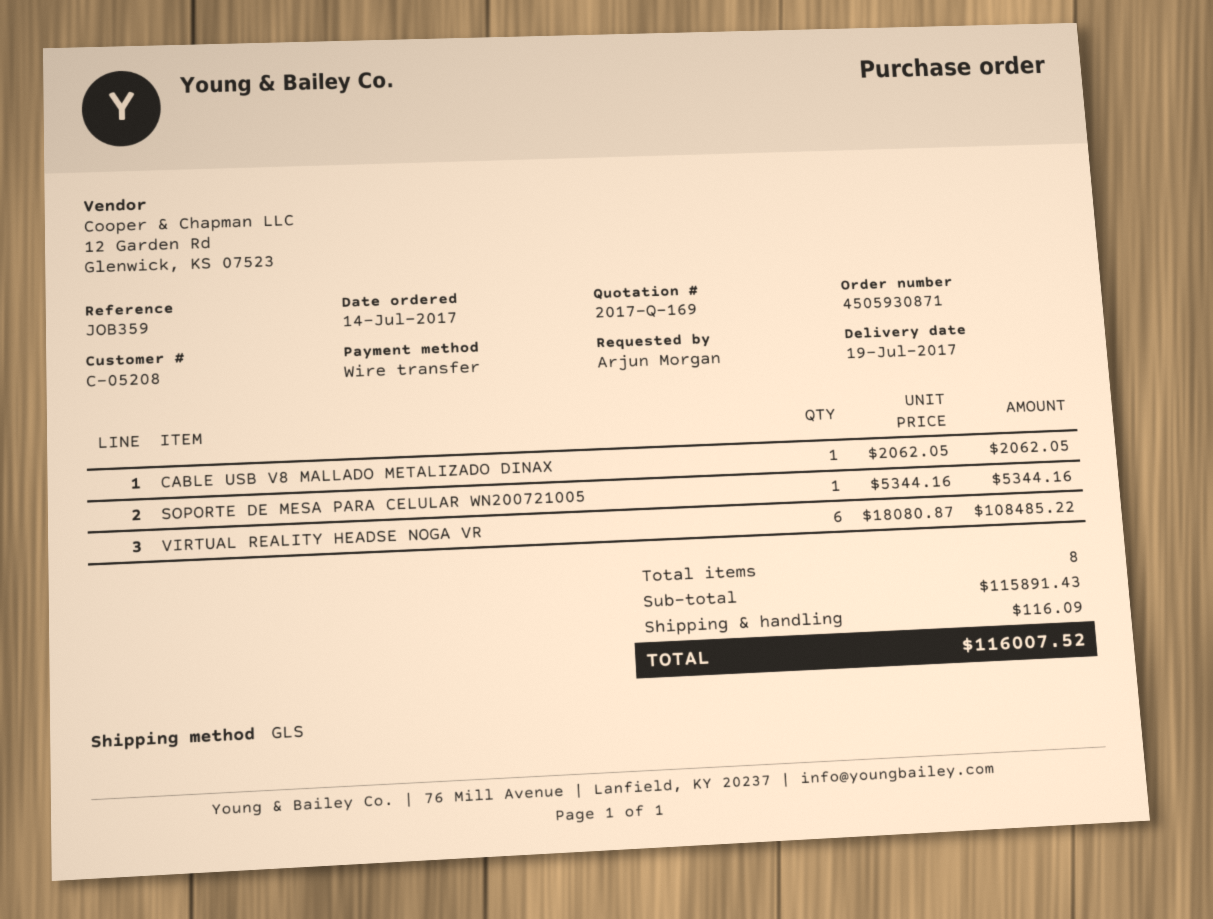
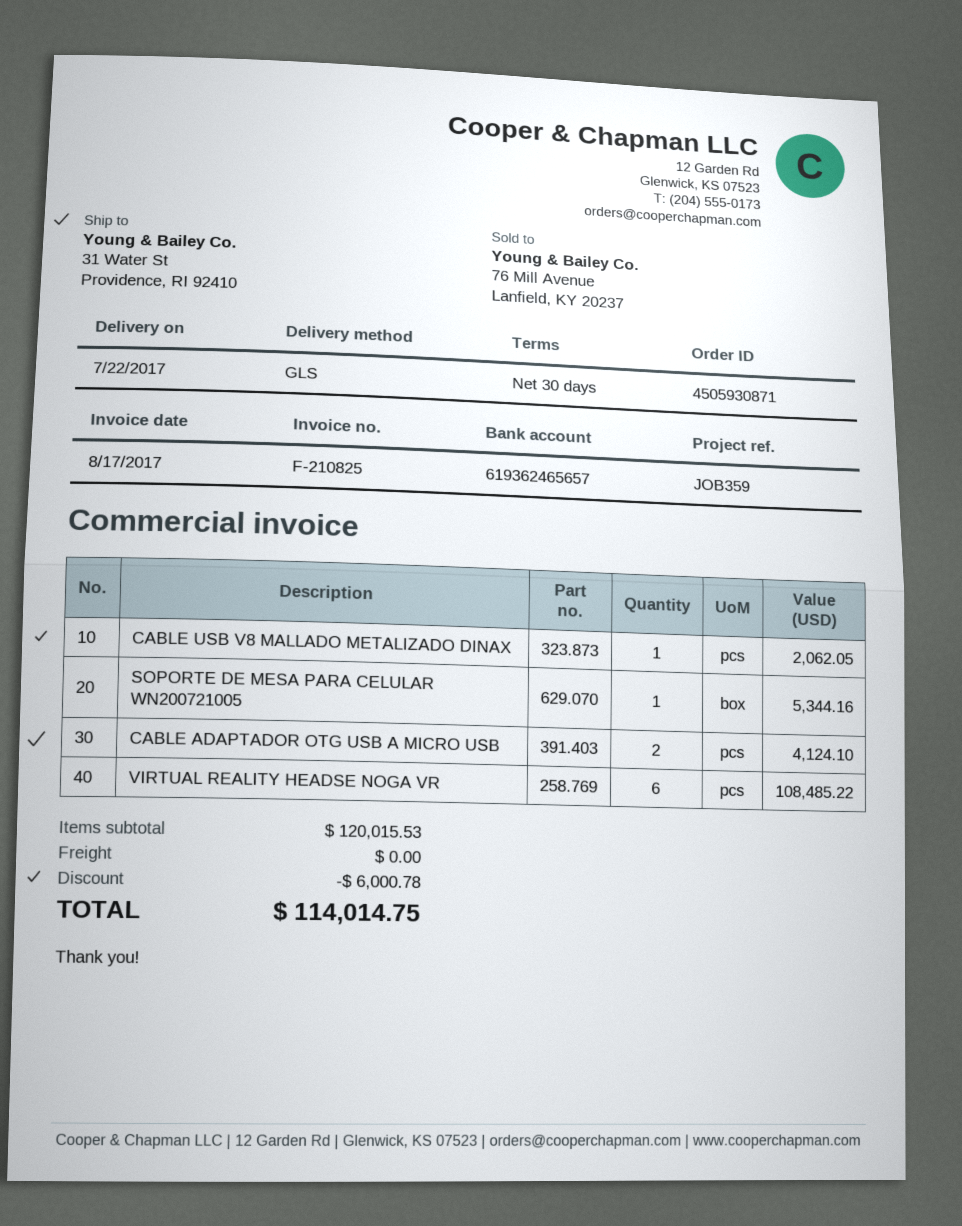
delivery date: 2017-07-19 -> 2017-07-22
CABLE ADAPTADOR OTG USB A MICRO USB: none -> 2 for 4124.10
subtotal: 115891.43 -> 120015.53
discount: none -> 6000.78
shipping: 116.09 -> 0.00
total: 116007.52 -> 114014.75

